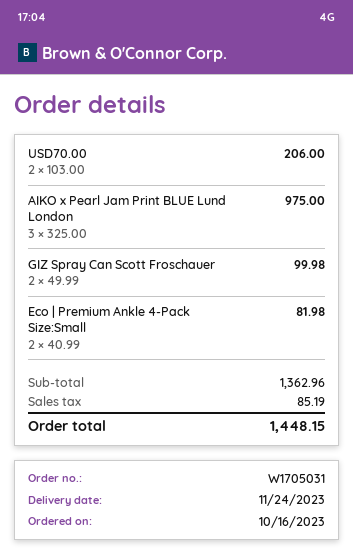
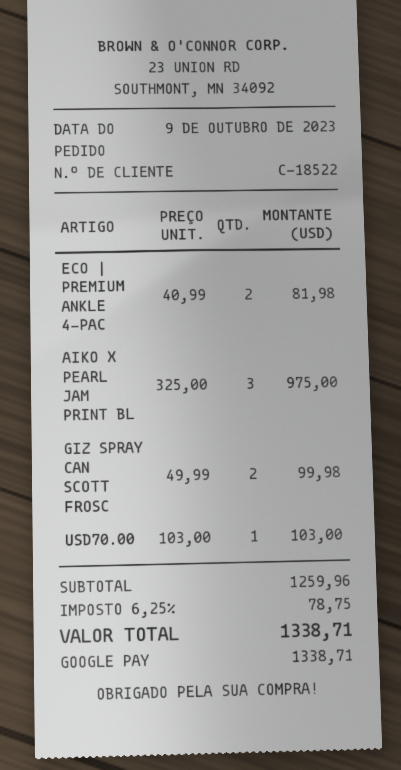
order date: 2023-10-16 -> 2023-10-09
USD70.00: 2 x 103.00 = 206.00 -> 1 x 103.00 = 103.00
subtotal: 1362.96 -> 1259.96
tax: 85.19 -> 78.75
total: 1448.15 -> 1338.71

